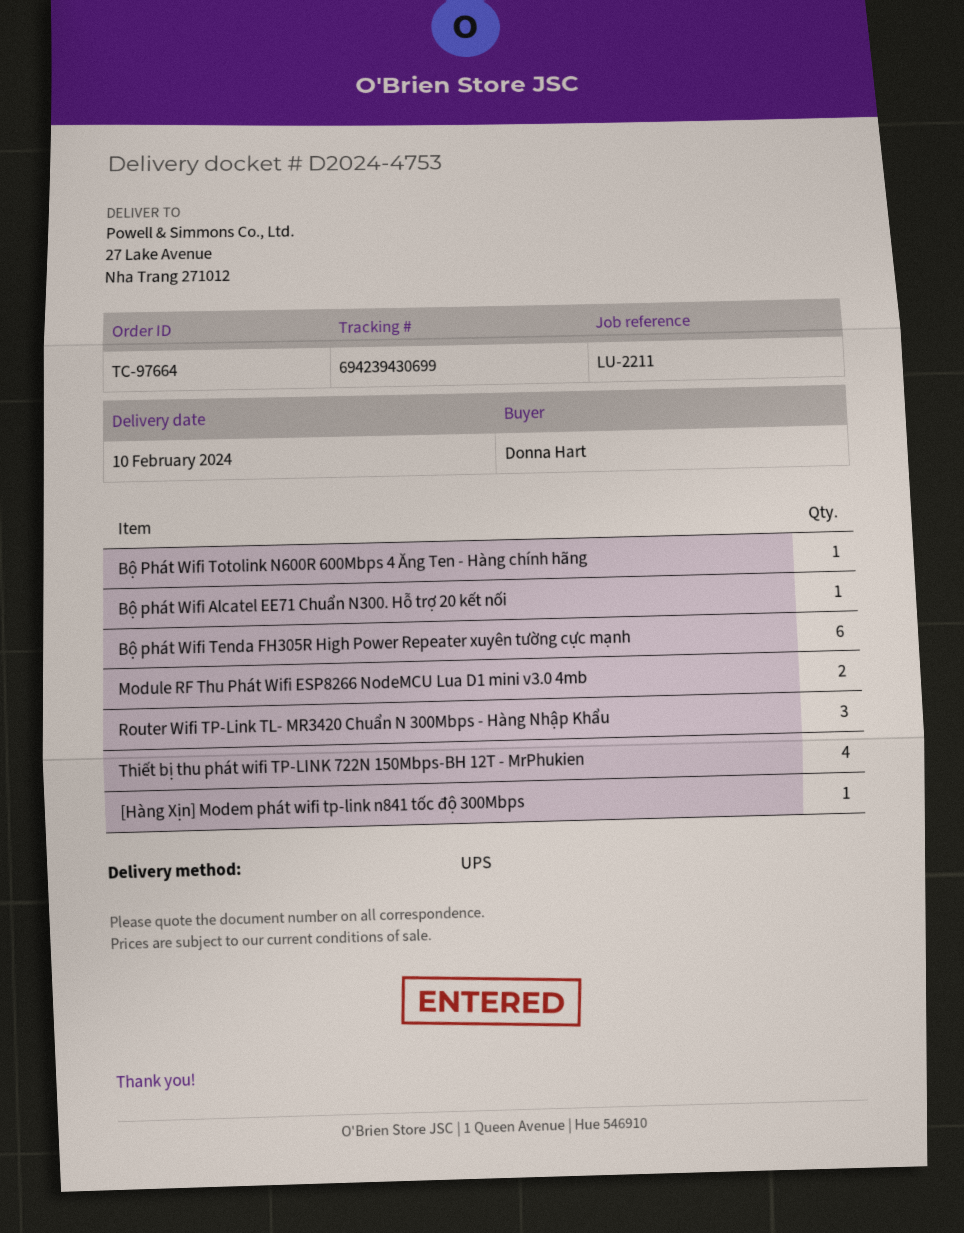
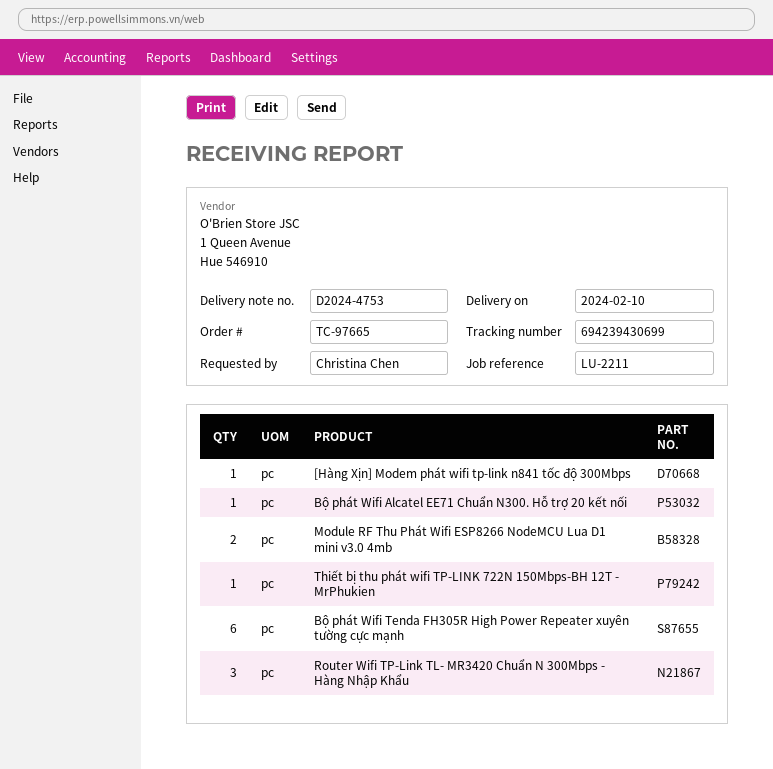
order number: TC-97664 -> TC-97665
ordered by: Donna Hart -> Christina Chen
Bộ Phát Wifi Totolink N600R 600Mbps 4 Ăng Ten - Hàng chính hãng: 1 -> none
Thiết bị thu phát wifi TP-LINK 722N 150Mbps-BH 12T - MrPhukien: 4 -> 1

